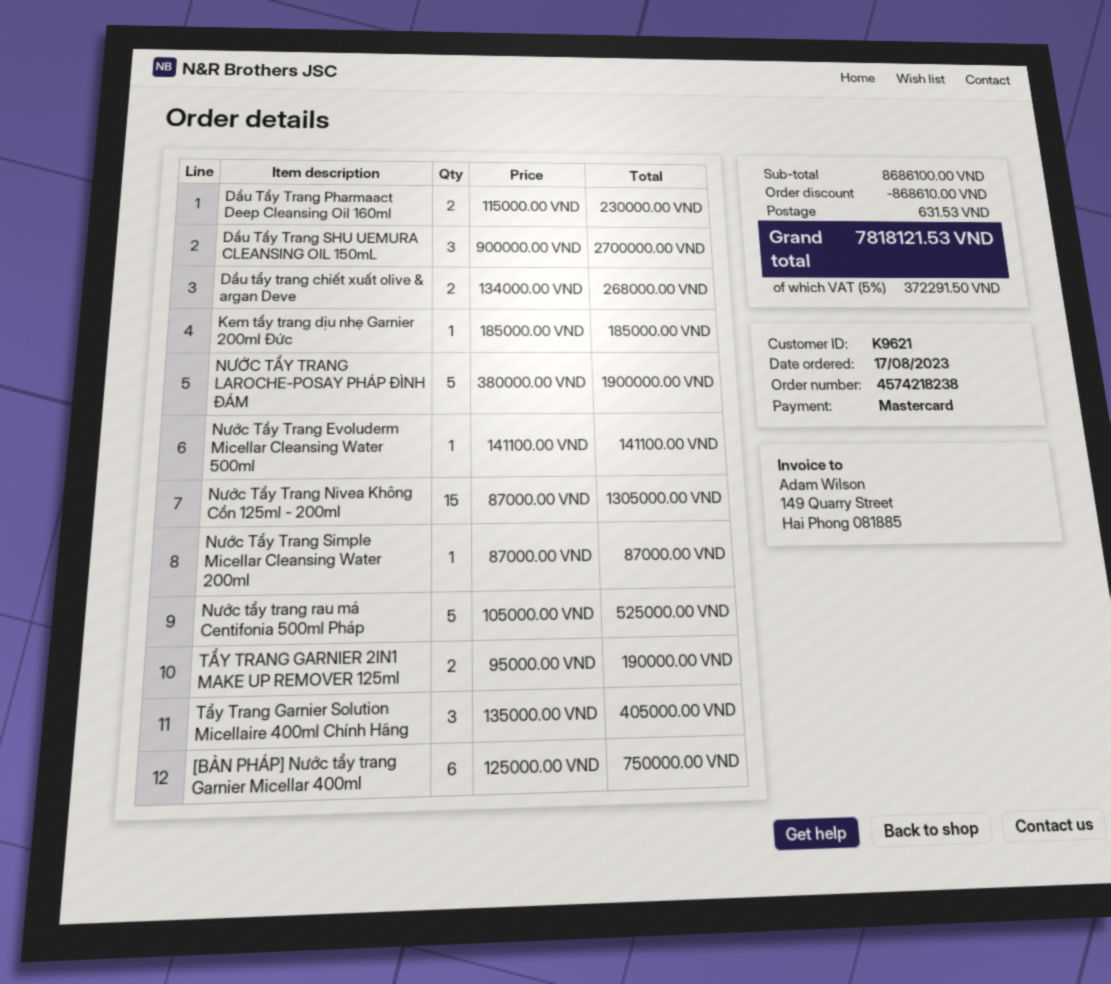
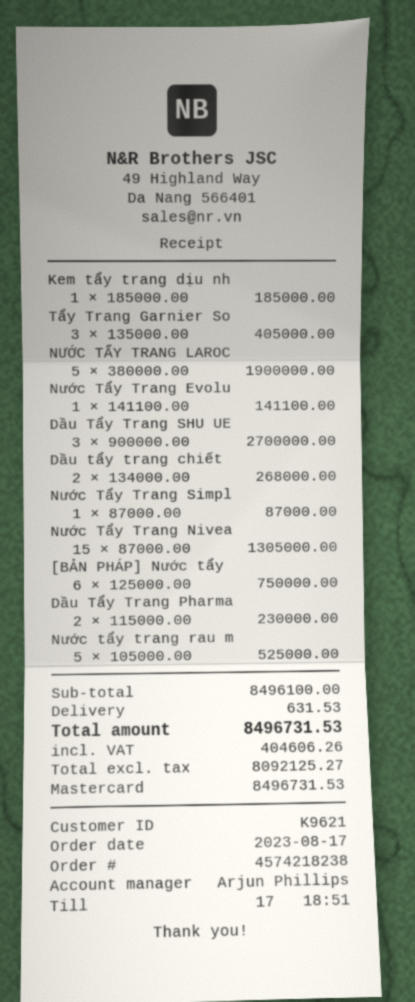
TẨY TRANG GARNIER 2IN1 MAKE UP REMOVER 125ml: 2 x 95000.00 = 190000.00 -> none
subtotal: 8686100.00 -> 8496100.00
discount: 868610.00 -> none
tax: 372291.50 -> 404606.26
total: 7818121.53 -> 8496731.53

